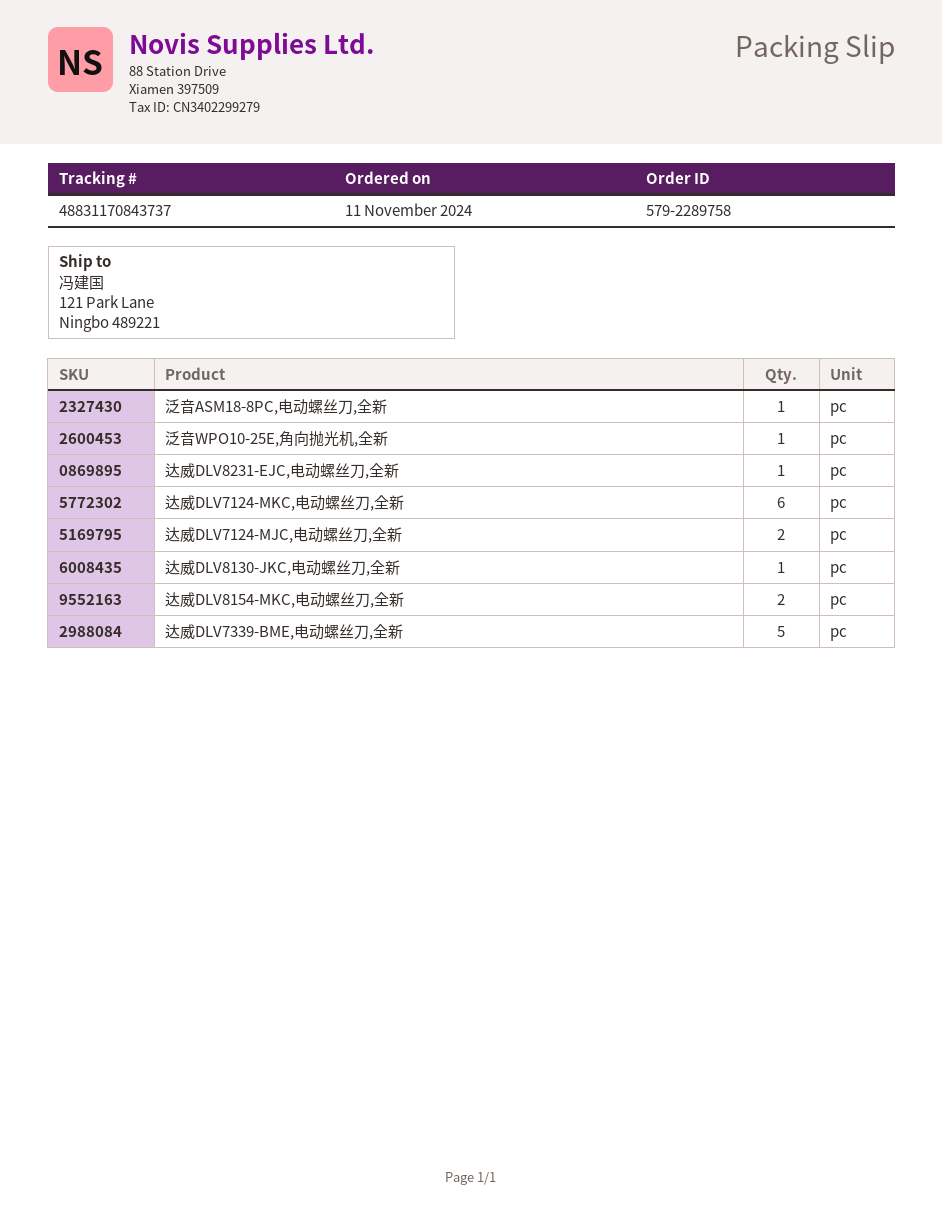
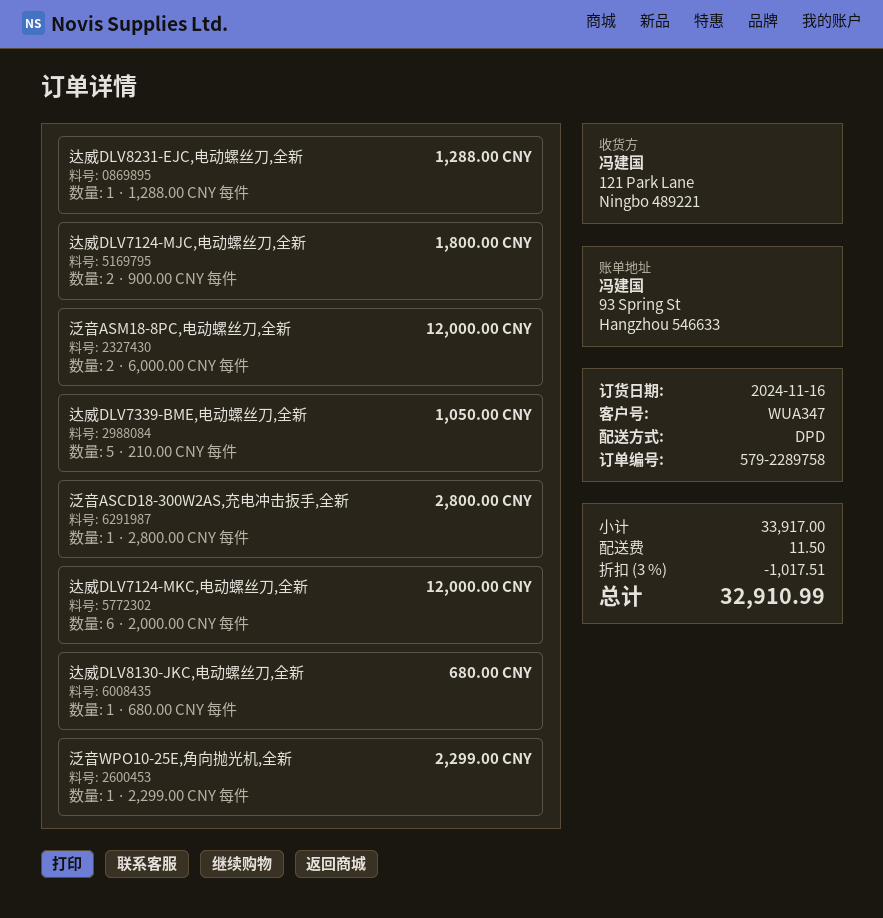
order date: 2024-11-11 -> 2024-11-16
泛音ASM18-8PC,电动螺丝刀,全新: 1 -> 2
达威DLV8154-MKC,电动螺丝刀,全新: 2 -> none
泛音ASCD18-300W2AS,充电冲击扳手,全新: none -> 1

